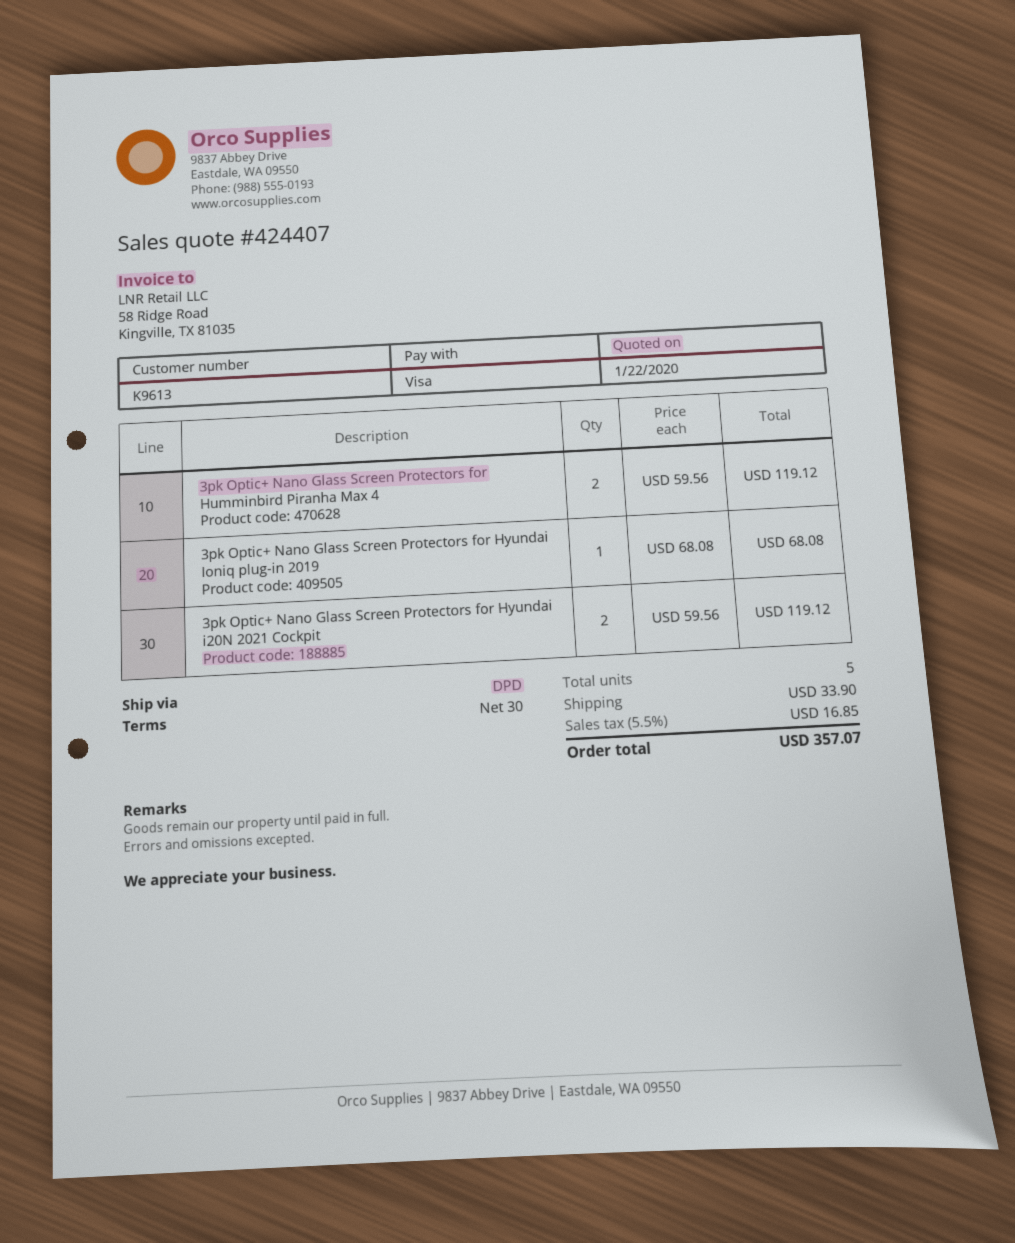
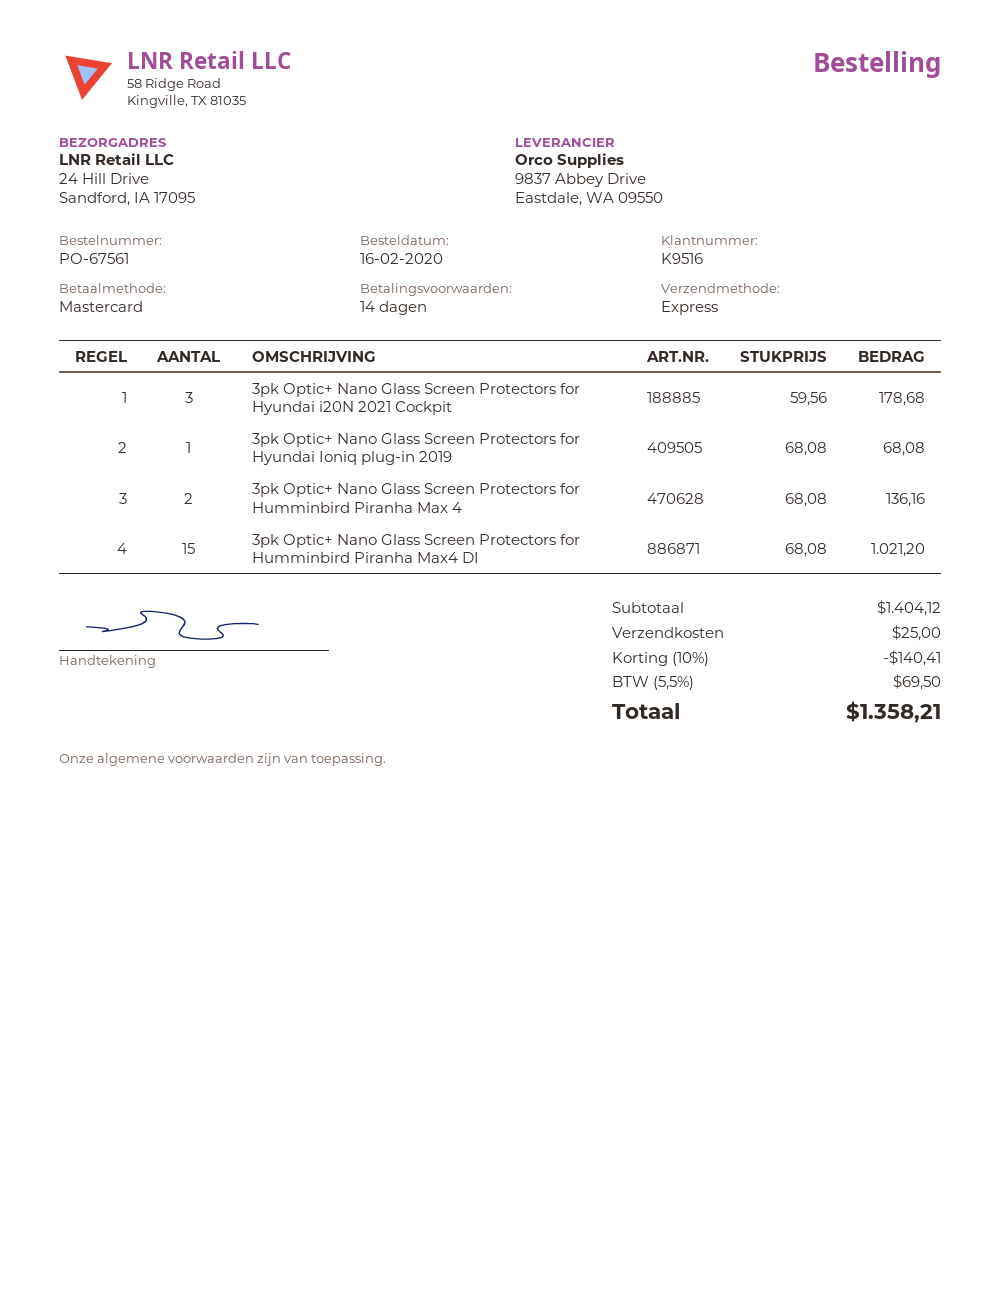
payment terms: 30 days -> 14 days
customer number: K9613 -> K9516
payment method: Visa -> Mastercard
shipping method: DPD -> express
3pk Optic+ Nano Glass Screen Protectors for Humminbird Piranha Max 4: 2 x 59.56 = 119.12 -> 2 x 68.08 = 136.16
3pk Optic+ Nano Glass Screen Protectors for Hyundai i20N 2021 Cockpit: 2 x 59.56 = 119.12 -> 3 x 59.56 = 178.68
3pk Optic+ Nano Glass Screen Protectors for Humminbird Piranha Max4 DI: none -> 15 x 68.08 = 1021.20
discount: none -> 10% = 140.41
shipping: 33.90 -> 25.00
tax: 5.5% = 16.85 -> 5.5% = 69.50
total: 357.07 -> 1358.21

